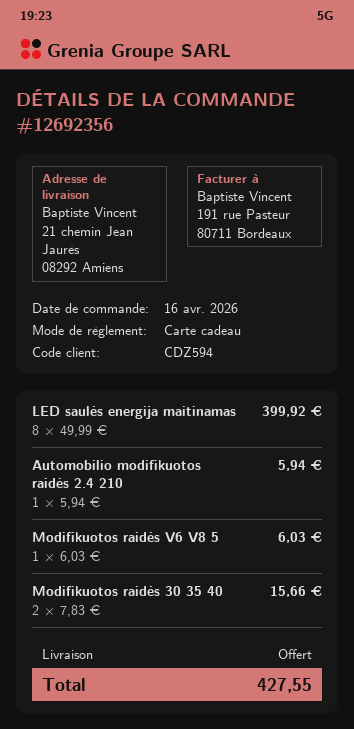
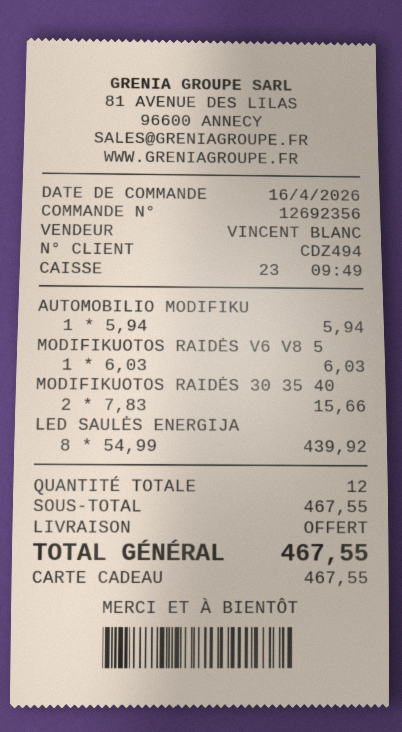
customer number: CDZ594 -> CDZ494
LED saulės energija maitinamas: 8 x 49.99 = 399.92 -> 8 x 54.99 = 439.92
total: 427.55 -> 467.55

